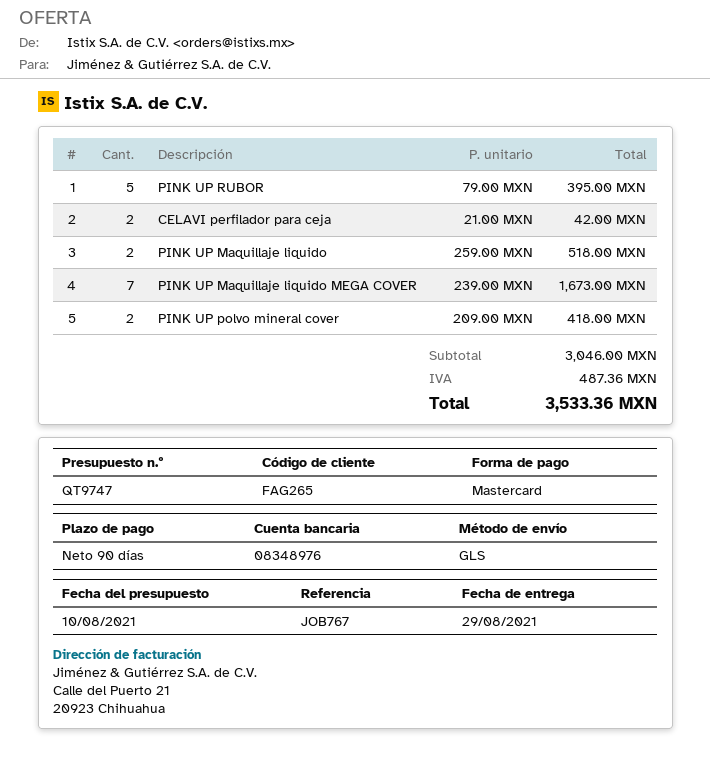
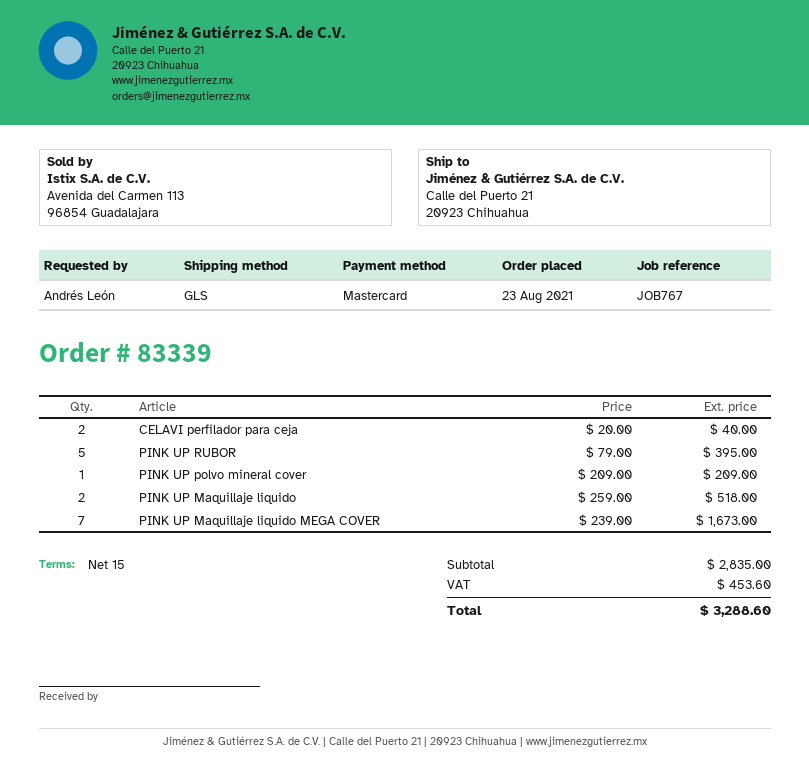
payment terms: 90 days -> 15 days
CELAVI perfilador para ceja: 2 x 21.00 = 42.00 -> 2 x 20.00 = 40.00
PINK UP polvo mineral cover: 2 x 209.00 = 418.00 -> 1 x 209.00 = 209.00
subtotal: 3046.00 -> 2835.00
tax: 487.36 -> 453.60
total: 3533.36 -> 3288.60

